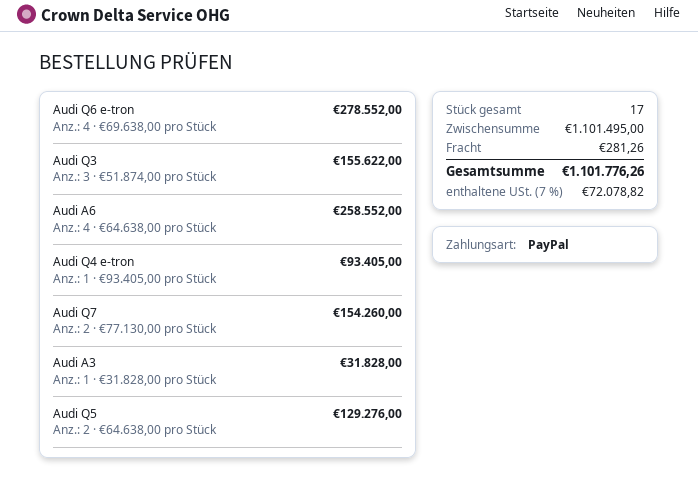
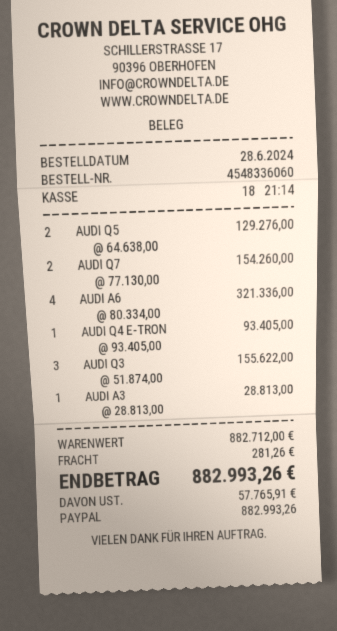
Audi Q6 e-tron: 4 x 69638.00 = 278552.00 -> none
Audi A6: 4 x 64638.00 = 258552.00 -> 4 x 80334.00 = 321336.00
Audi A3: 1 x 31828.00 = 31828.00 -> 1 x 28813.00 = 28813.00
subtotal: 1101495.00 -> 882712.00
tax: 72078.82 -> 57765.91
total: 1101776.26 -> 882993.26

